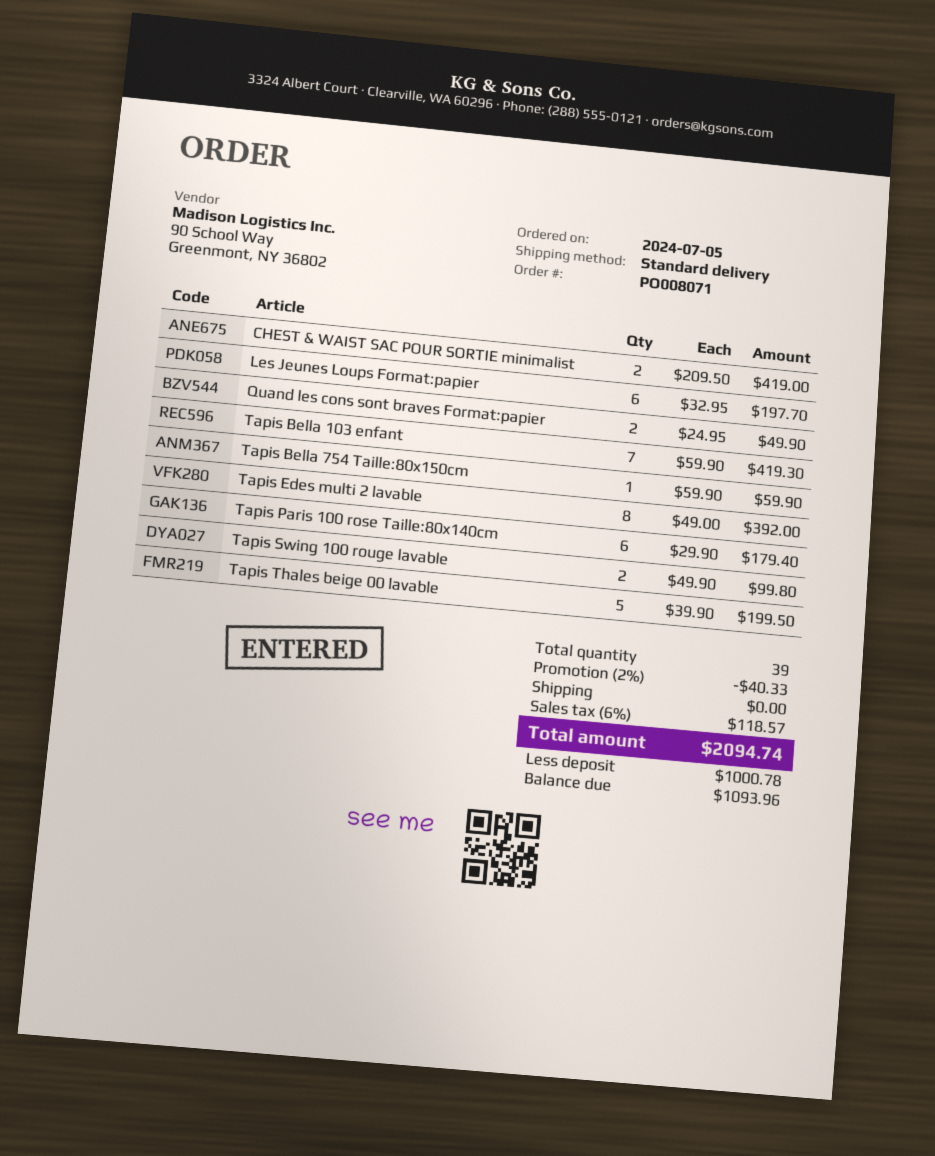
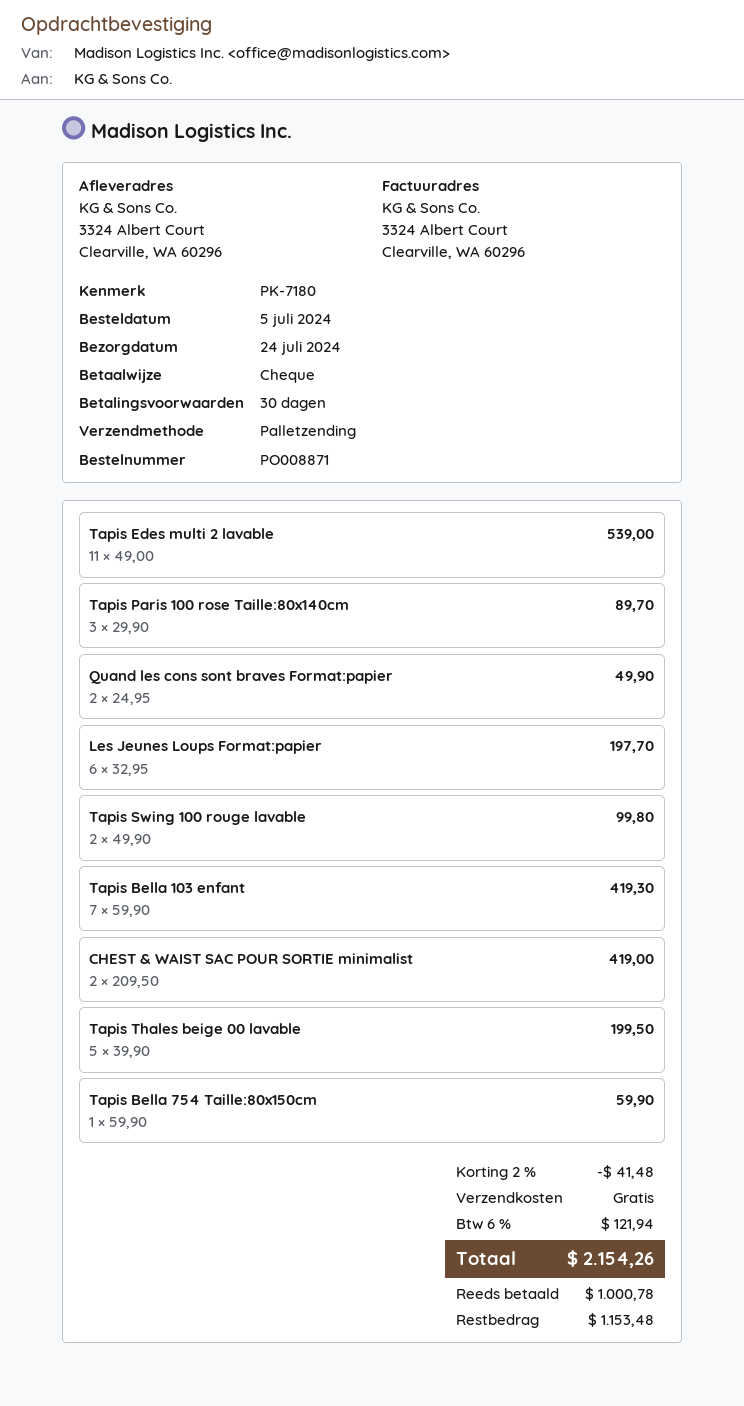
order number: PO008071 -> PO008871
shipping method: standard -> pallet freight
Tapis Edes multi 2 lavable: 8 x 49.00 = 392.00 -> 11 x 49.00 = 539.00
Tapis Paris 100 rose Taille:80x140cm: 6 x 29.90 = 179.40 -> 3 x 29.90 = 89.70
discount: 2% = 40.33 -> 2% = 41.48
tax: 6% = 118.57 -> 6% = 121.94
total: 2094.74 -> 2154.26
balance: 1093.96 -> 1153.48

